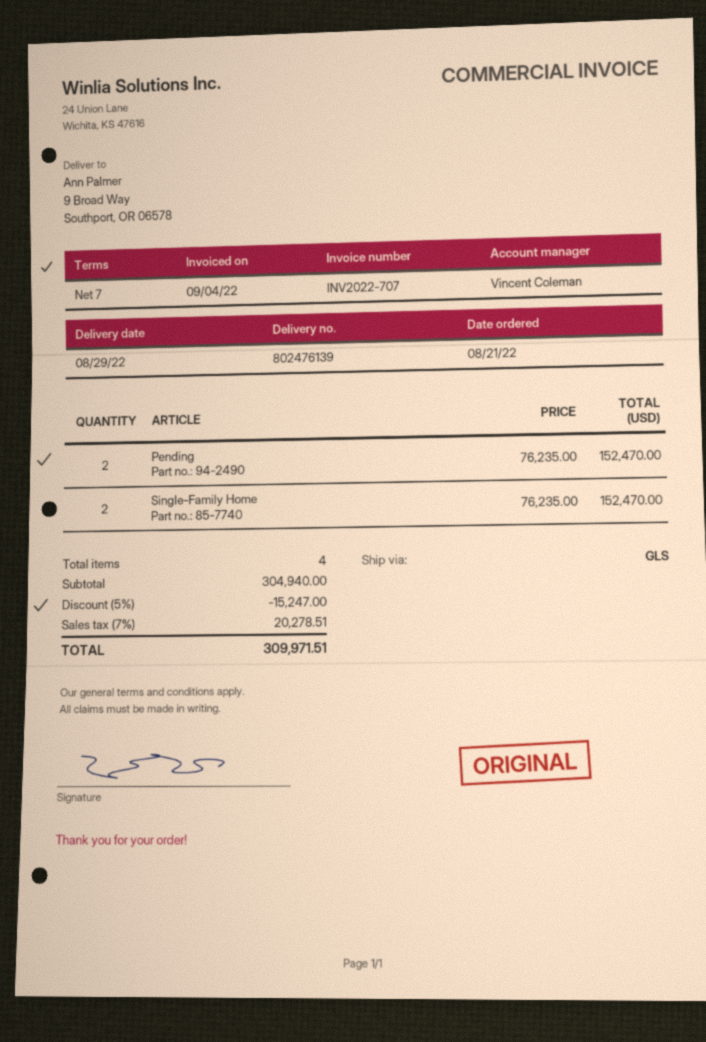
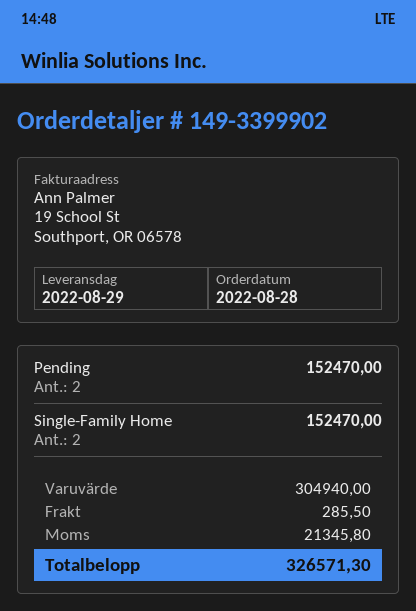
order date: 2022-08-21 -> 2022-08-28
discount: 5% = 15247.00 -> none
shipping: none -> 285.50
tax: 20278.51 -> 21345.80
total: 309971.51 -> 326571.30

